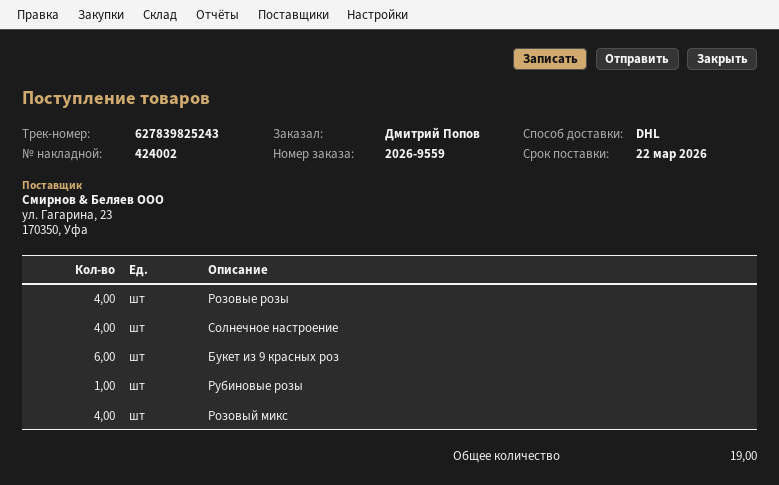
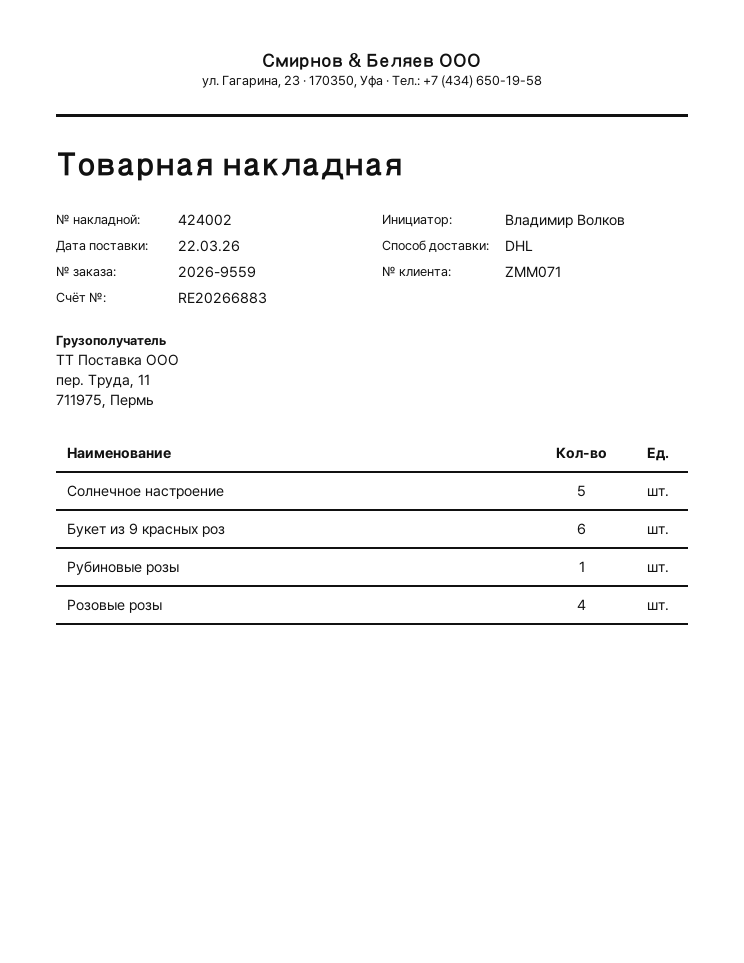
ordered by: Дмитрий Попов -> Владимир Волков
Солнечное настроение: 4 -> 5
Розовый микс: 4 -> none

